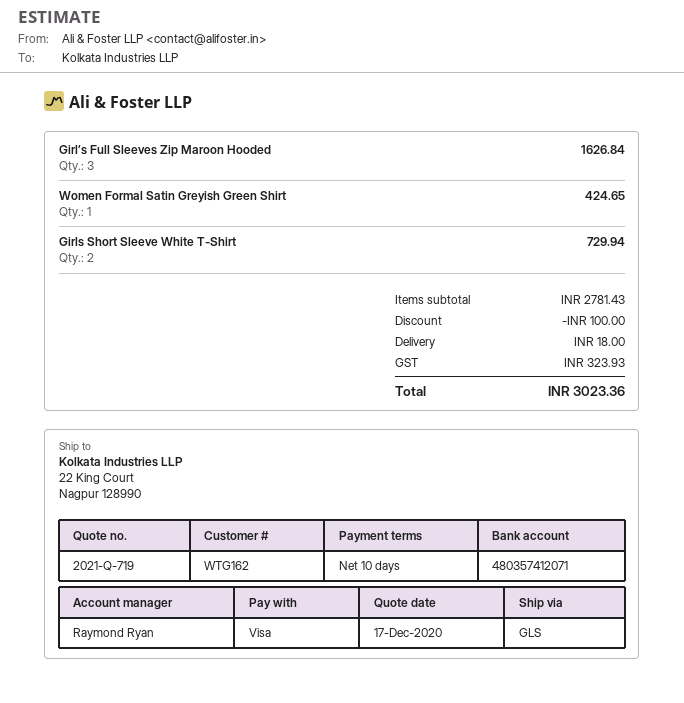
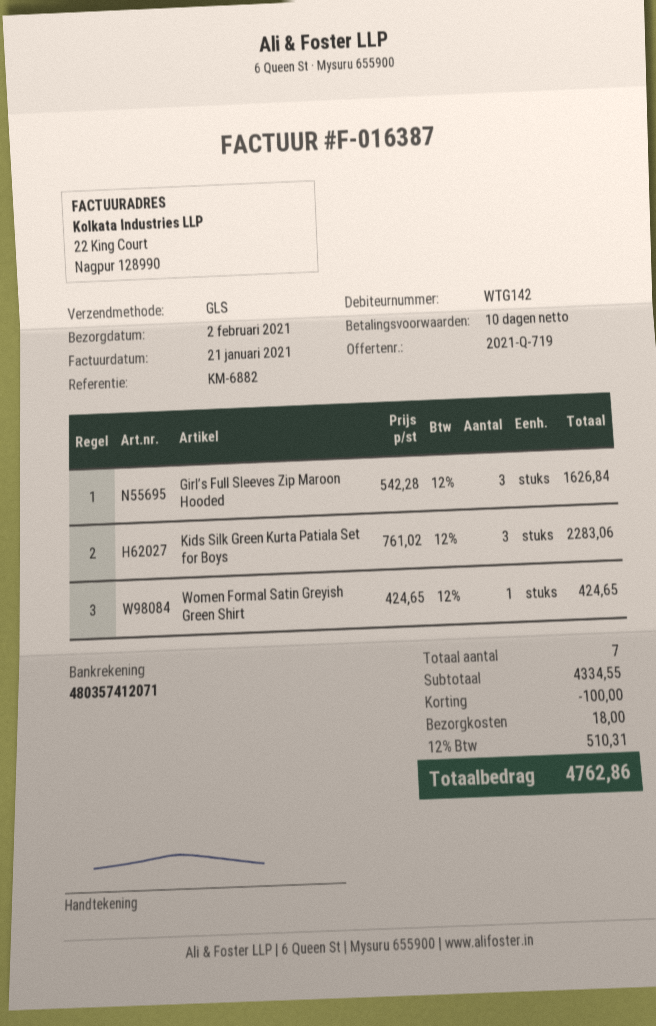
customer number: WTG162 -> WTG142
Girls Short Sleeve White T-Shirt: 2 for 729.94 -> none
Kids Silk Green Kurta Patiala Set for Boys: none -> 3 for 2283.06
subtotal: 2781.43 -> 4334.55
tax: 323.93 -> 510.31
total: 3023.36 -> 4762.86

